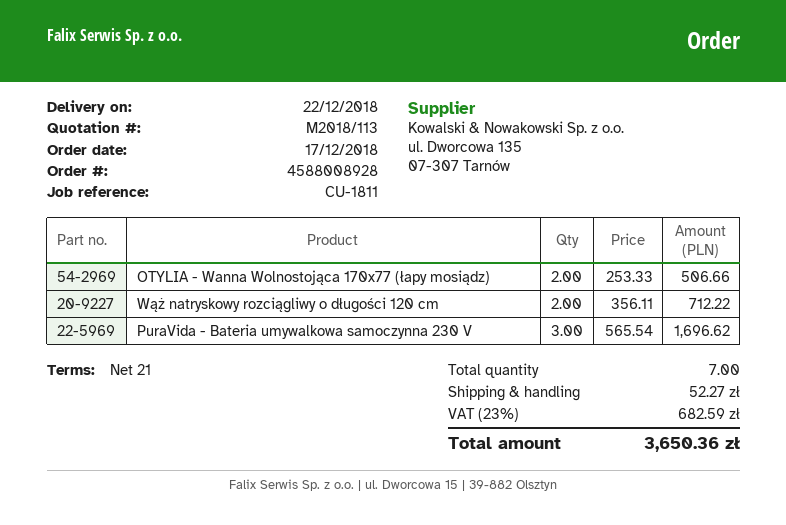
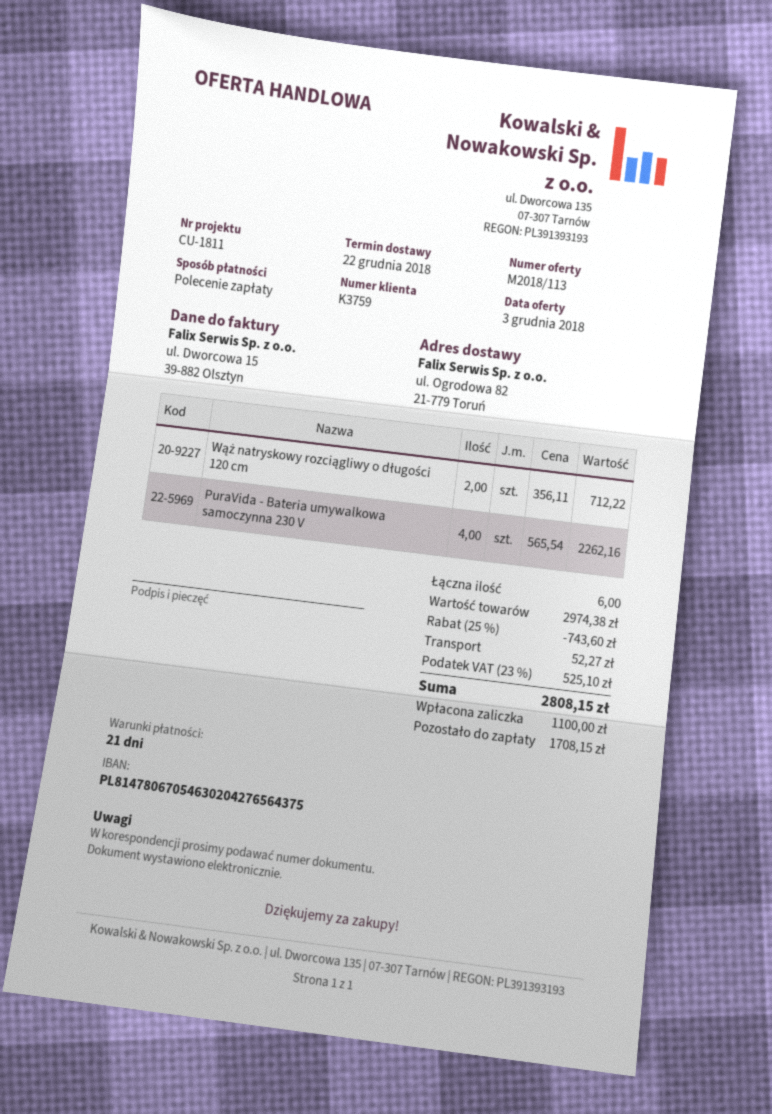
OTYLIA - Wanna Wolnostojąca 170x77 (łapy mosiądz): 2 x 253.33 = 506.66 -> none
PuraVida - Bateria umywalkowa samoczynna 230 V: 3 x 565.54 = 1696.62 -> 4 x 565.54 = 2262.16
total quantity: 7 -> 6
discount: none -> 25% = 743.60
tax: 23% = 682.59 -> 23% = 525.10
total: 3650.36 -> 2808.15

